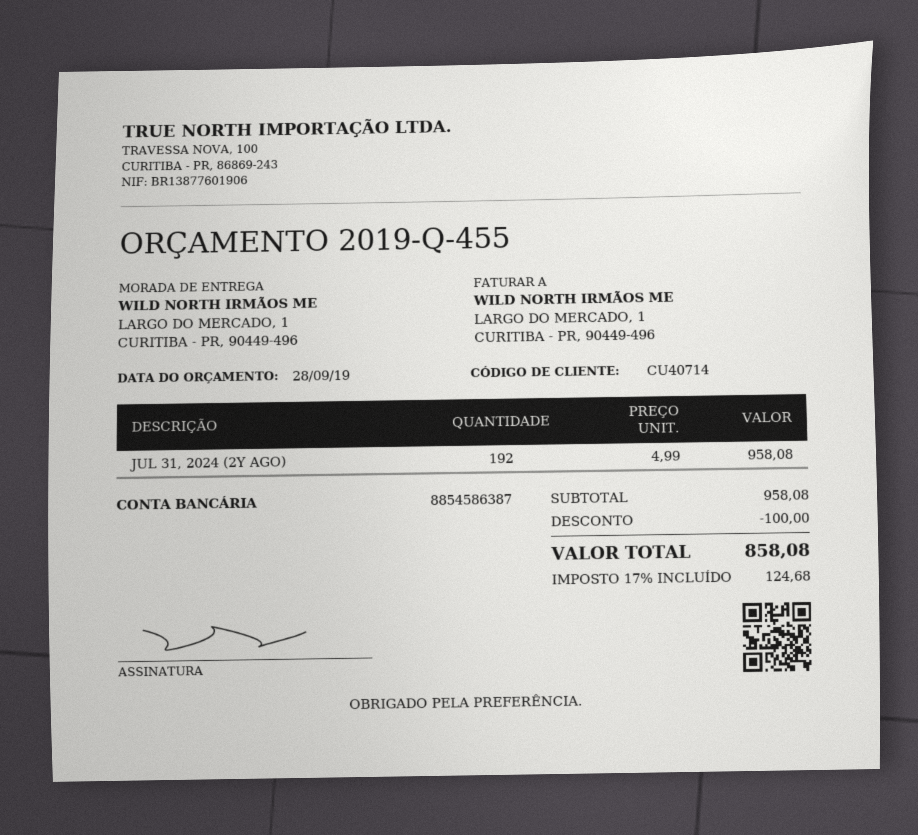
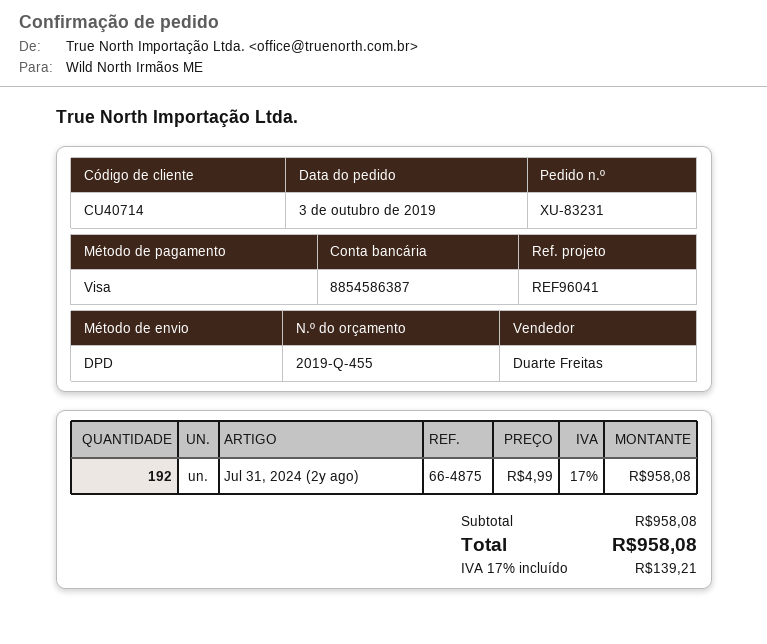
discount: 100.00 -> none
tax: 17% = 124.68 -> 17% = 139.21
total: 858.08 -> 958.08

